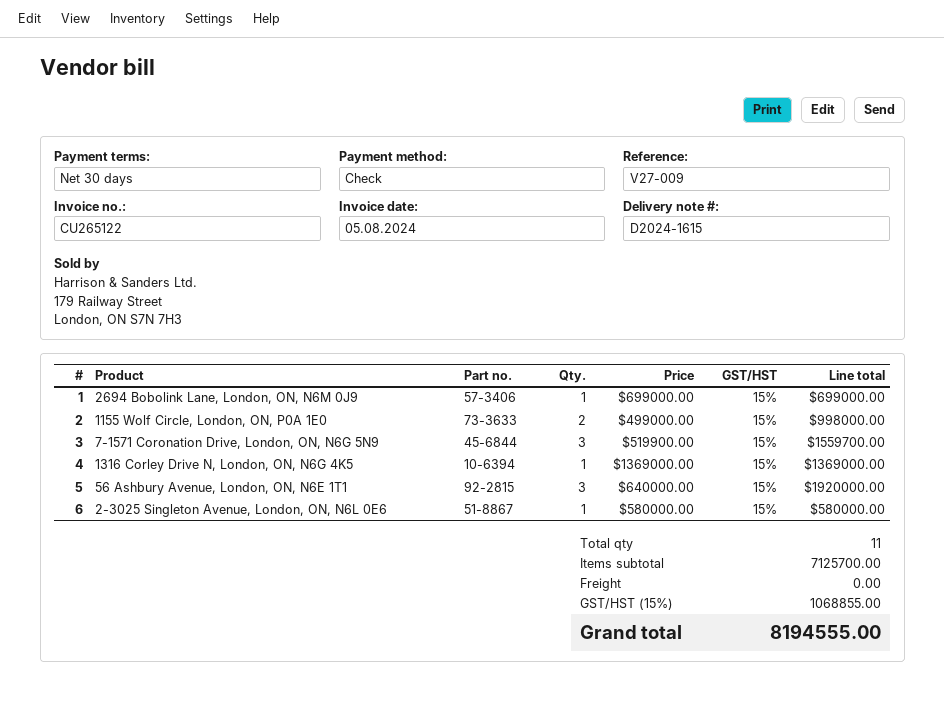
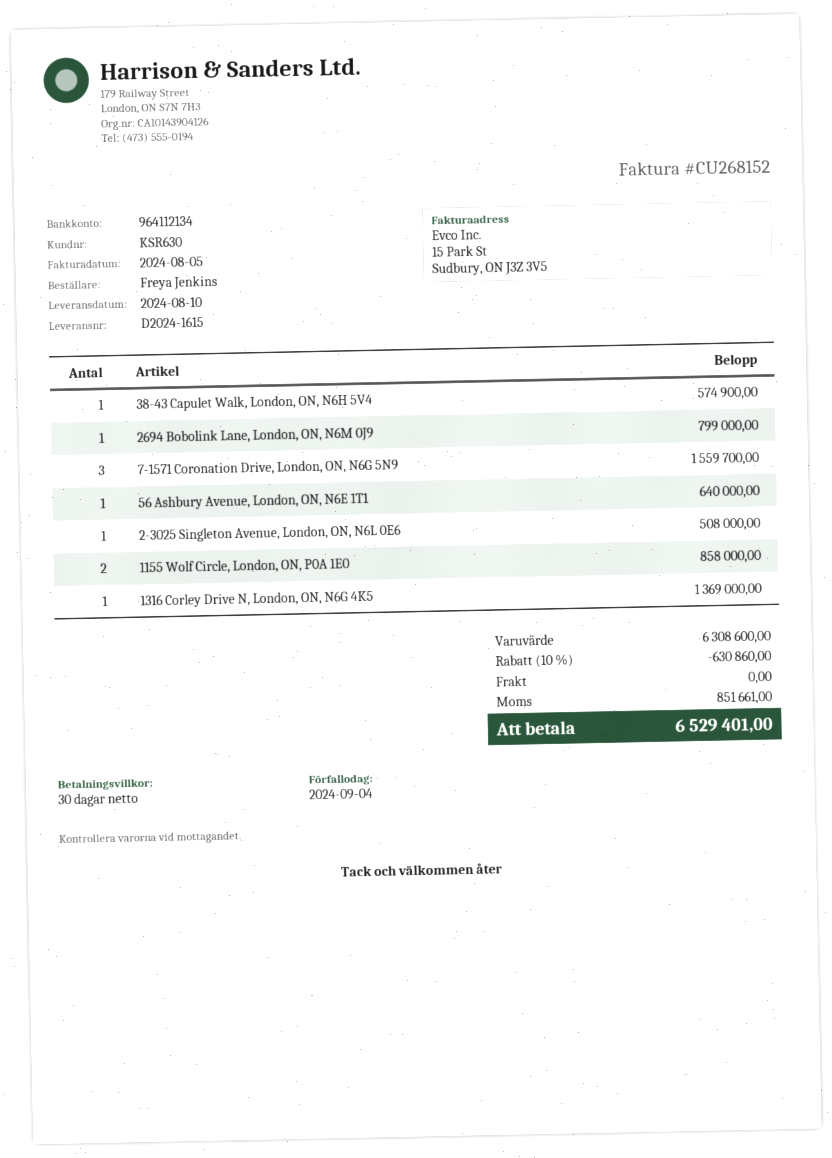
invoice number: CU265122 -> CU268152
2694 Bobolink Lane, London, ON, N6M 0J9: 1 for 699000.00 -> 1 for 799000.00
1155 Wolf Circle, London, ON, P0A 1E0: 2 for 998000.00 -> 2 for 858000.00
56 Ashbury Avenue, London, ON, N6E 1T1: 3 for 1920000.00 -> 1 for 640000.00
2-3025 Singleton Avenue, London, ON, N6L 0E6: 1 for 580000.00 -> 1 for 508000.00
38-43 Capulet Walk, London, ON, N6H 5V4: none -> 1 for 574900.00
subtotal: 7125700.00 -> 6308600.00
discount: none -> 10% = 630860.00
tax: 1068855.00 -> 851661.00
total: 8194555.00 -> 6529401.00

